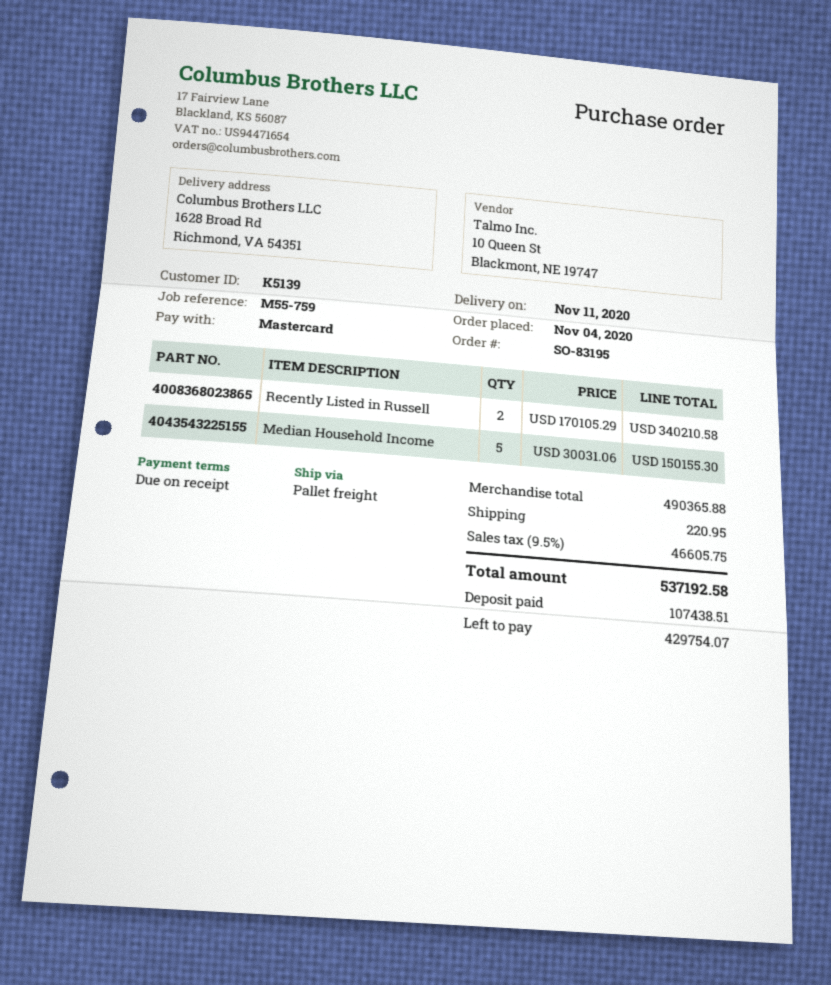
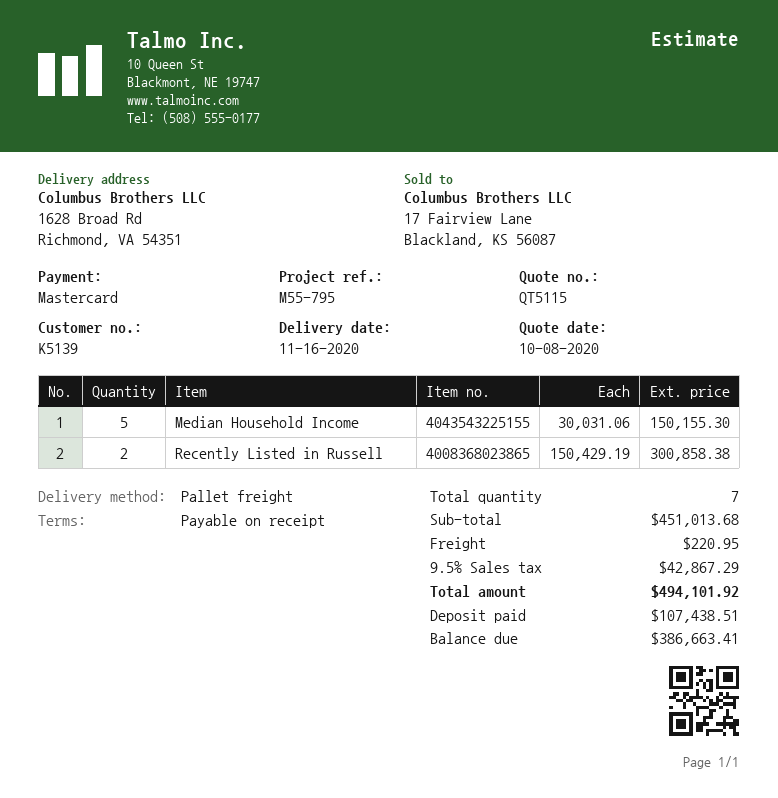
delivery date: 2020-11-11 -> 2020-11-16
reference: M55-759 -> M55-795
Recently Listed in Russell: 2 x 170105.29 = 340210.58 -> 2 x 150429.19 = 300858.38
subtotal: 490365.88 -> 451013.68
tax: 9.5% = 46605.75 -> 9.5% = 42867.29
total: 537192.58 -> 494101.92
balance: 429754.07 -> 386663.41

